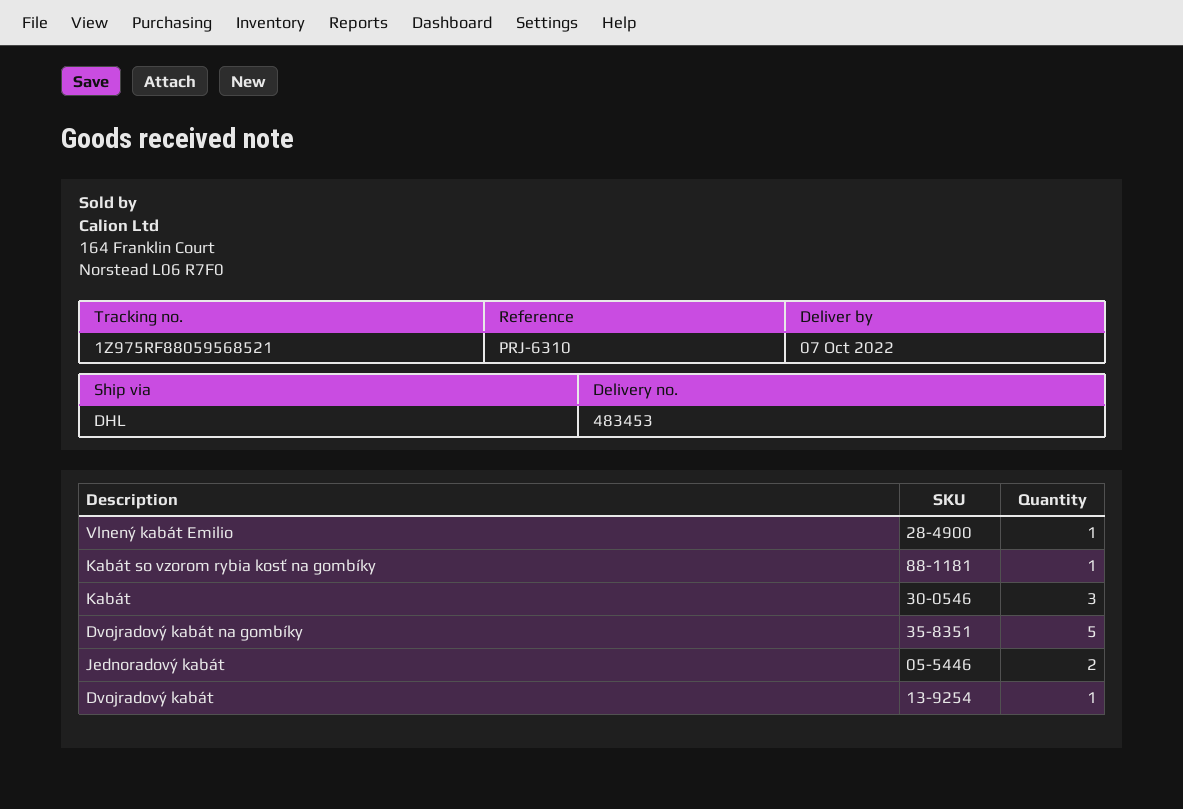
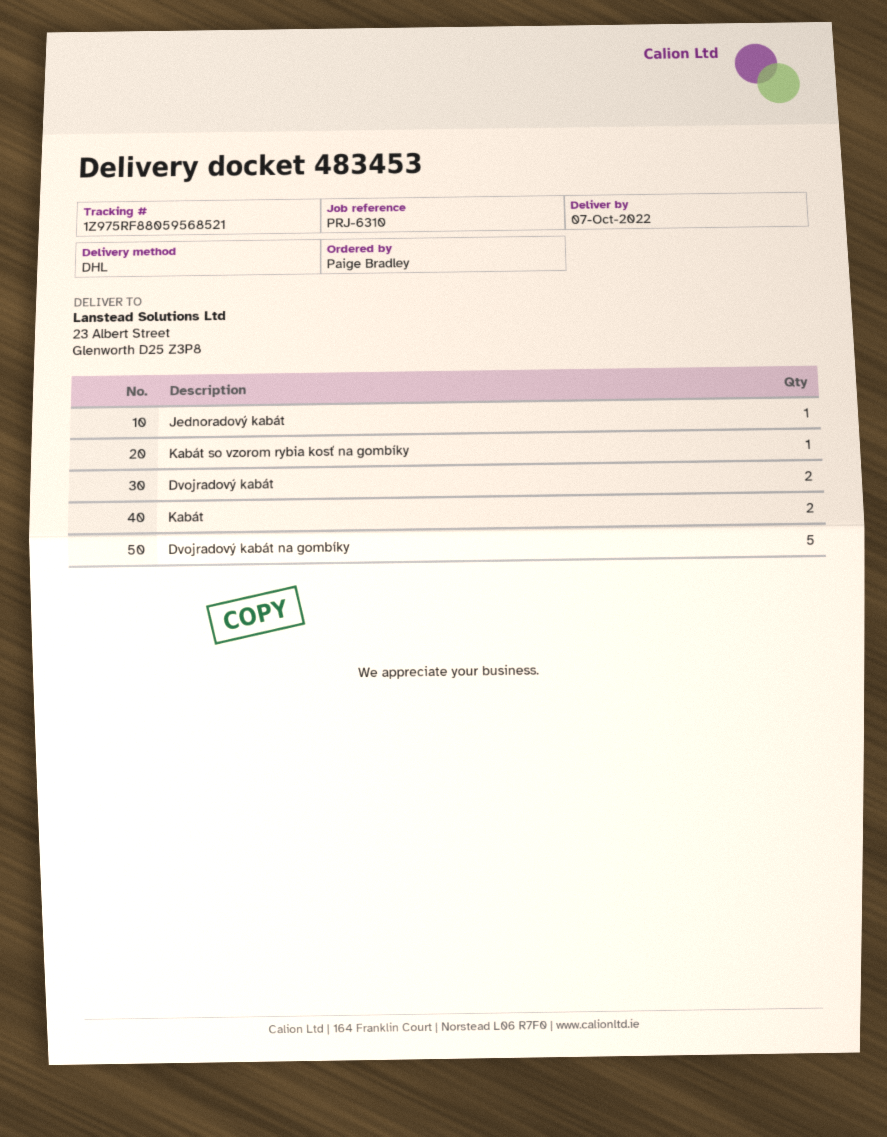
Vlnený kabát Emilio: 1 -> none
Kabát: 3 -> 2
Jednoradový kabát: 2 -> 1
Dvojradový kabát: 1 -> 2

